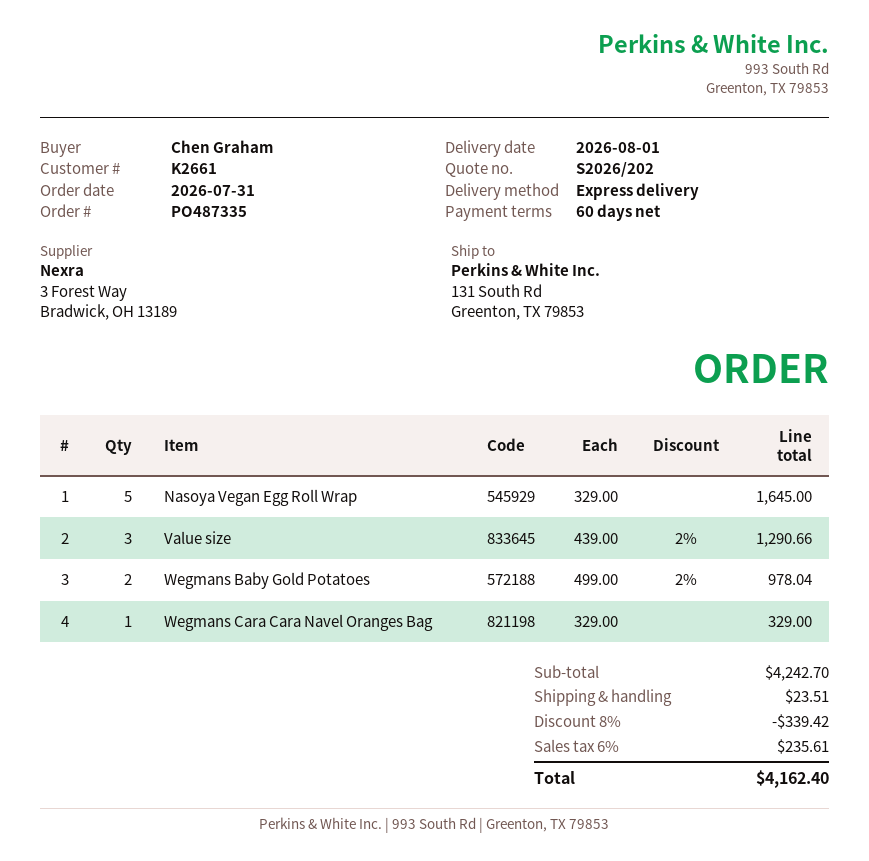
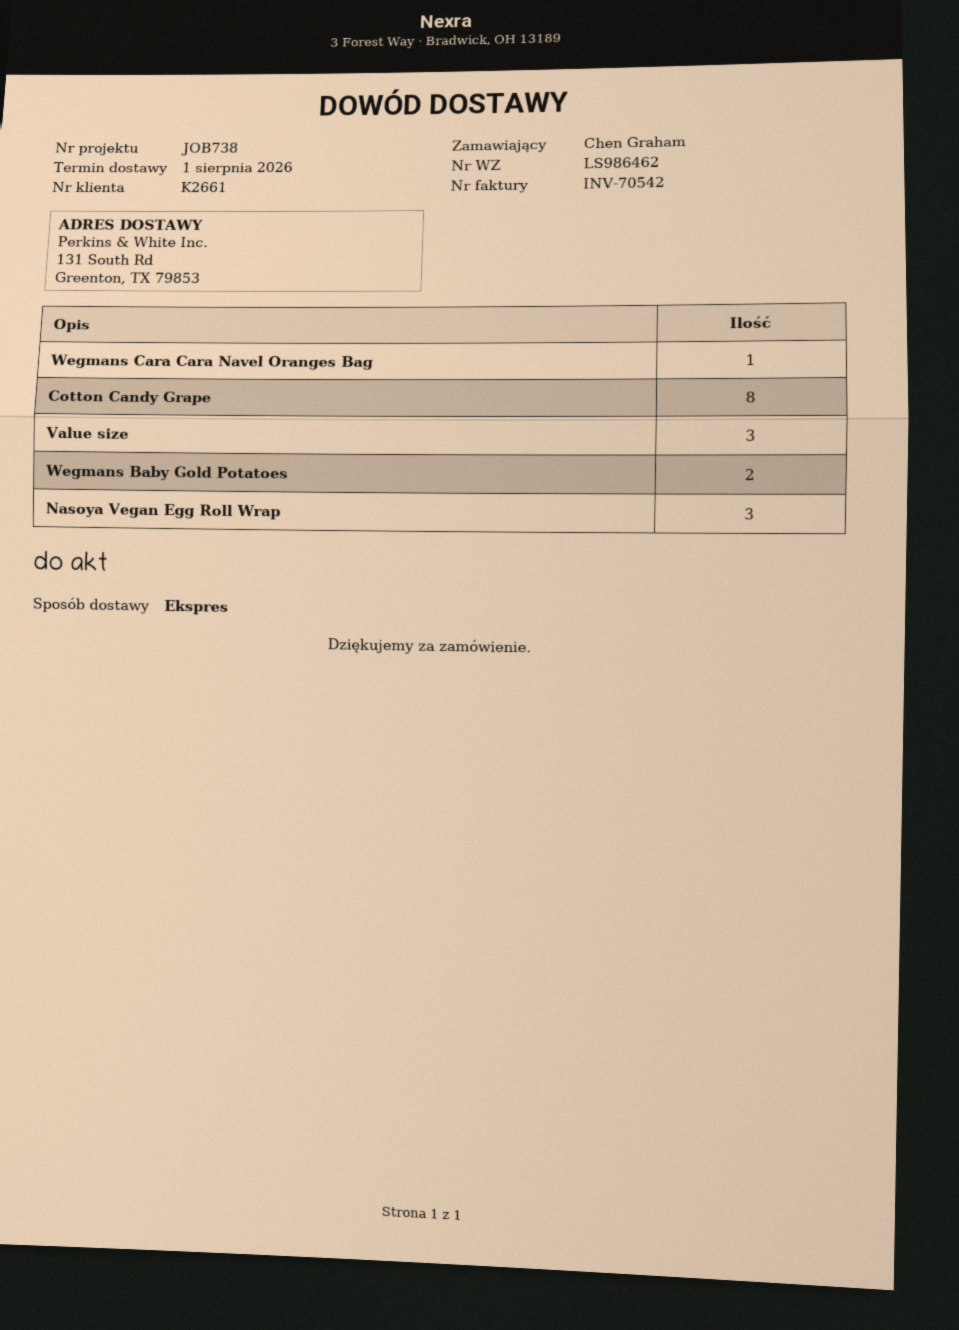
Nasoya Vegan Egg Roll Wrap: 5 -> 3
Cotton Candy Grape: none -> 8

